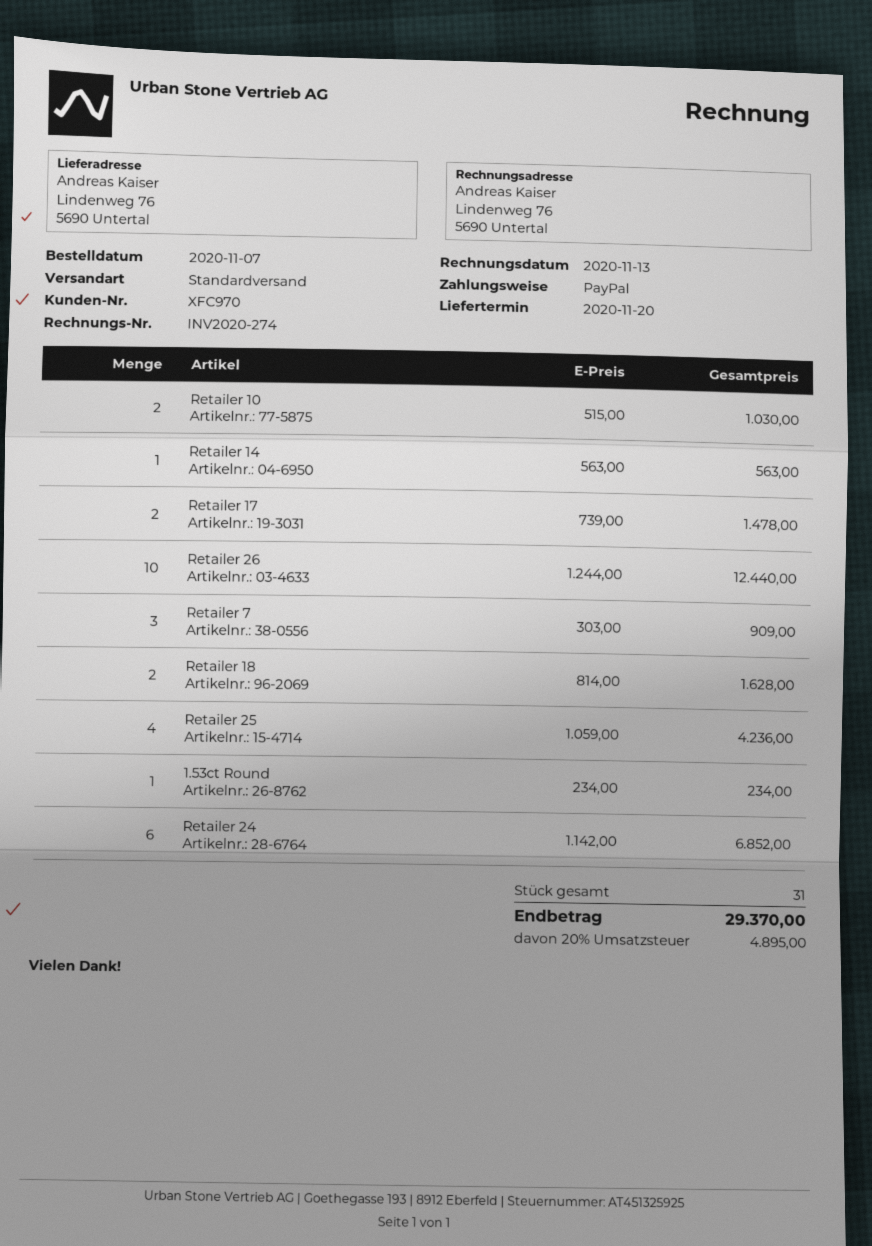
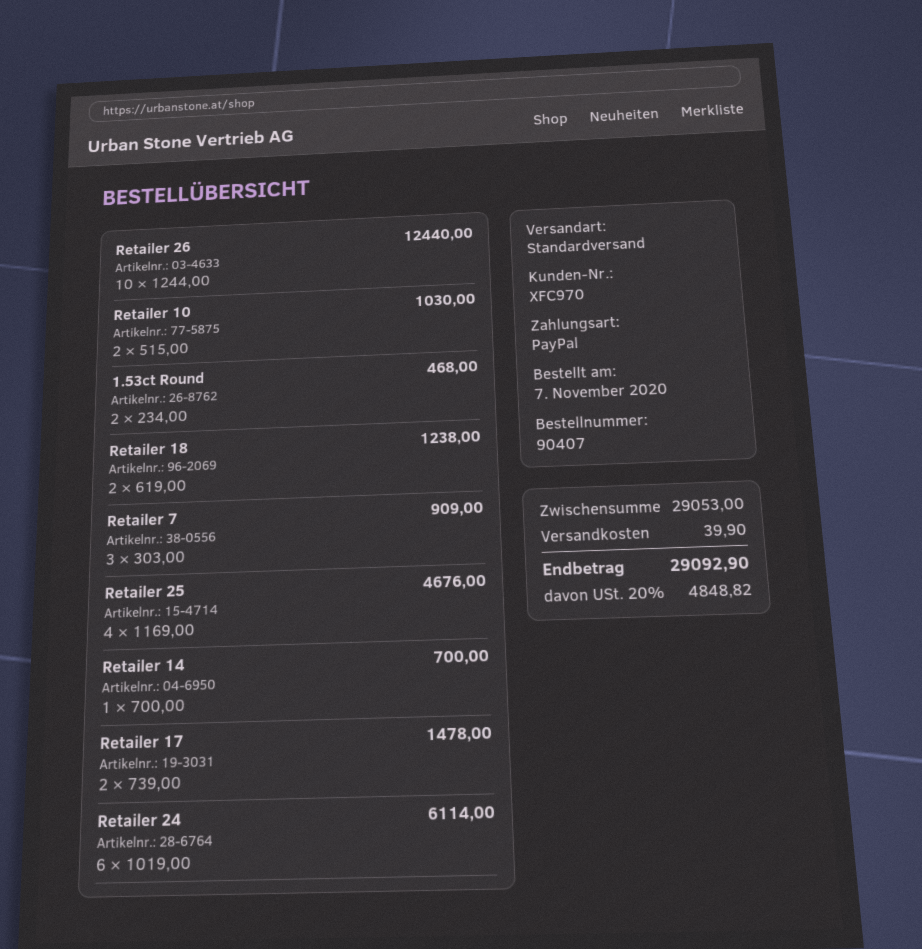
Retailer 14: 1 x 563.00 = 563.00 -> 1 x 700.00 = 700.00
Retailer 18: 2 x 814.00 = 1628.00 -> 2 x 619.00 = 1238.00
Retailer 25: 4 x 1059.00 = 4236.00 -> 4 x 1169.00 = 4676.00
1.53ct Round: 1 x 234.00 = 234.00 -> 2 x 234.00 = 468.00
Retailer 24: 6 x 1142.00 = 6852.00 -> 6 x 1019.00 = 6114.00
shipping: none -> 39.90
tax: 20% = 4895.00 -> 20% = 4848.82
total: 29370.00 -> 29092.90

